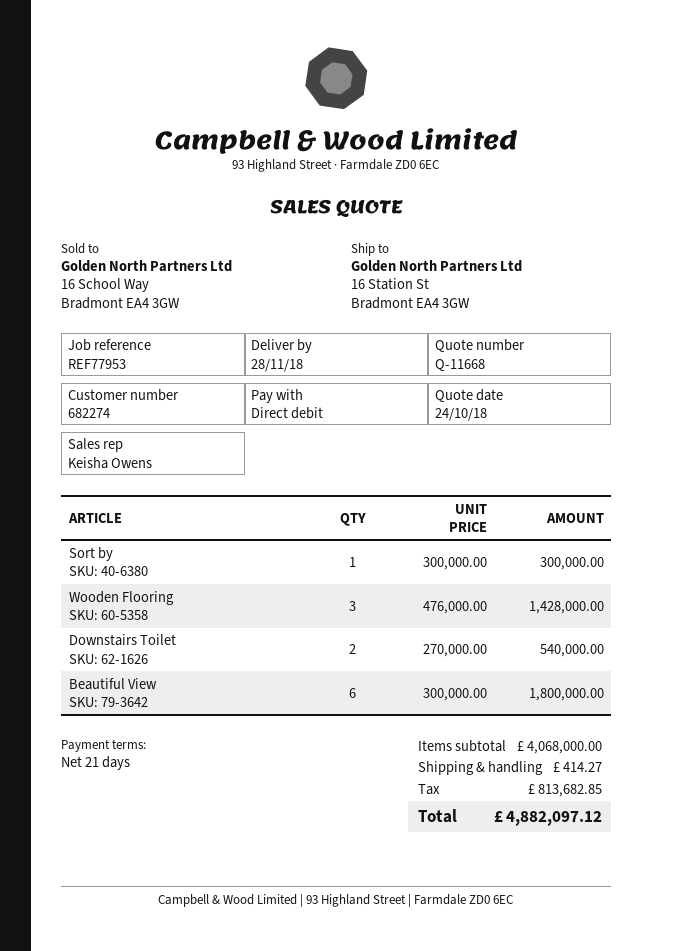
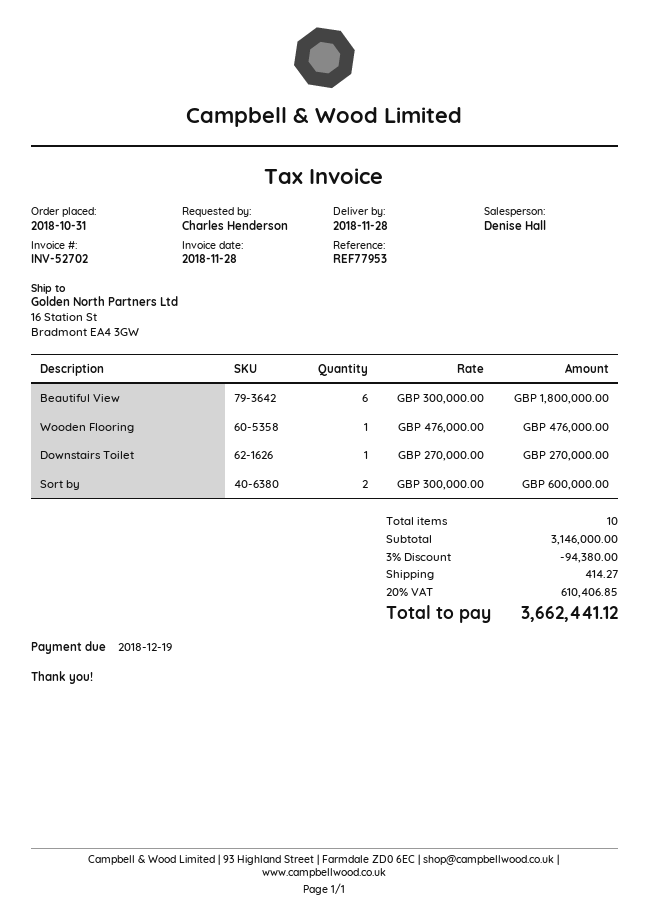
sales rep: Keisha Owens -> Denise Hall
Sort by: 1 x 300000.00 = 300000.00 -> 2 x 300000.00 = 600000.00
Wooden Flooring: 3 x 476000.00 = 1428000.00 -> 1 x 476000.00 = 476000.00
Downstairs Toilet: 2 x 270000.00 = 540000.00 -> 1 x 270000.00 = 270000.00
subtotal: 4068000.00 -> 3146000.00
discount: none -> 3% = 94380.00
tax: 813682.85 -> 610406.85
total: 4882097.12 -> 3662441.12

